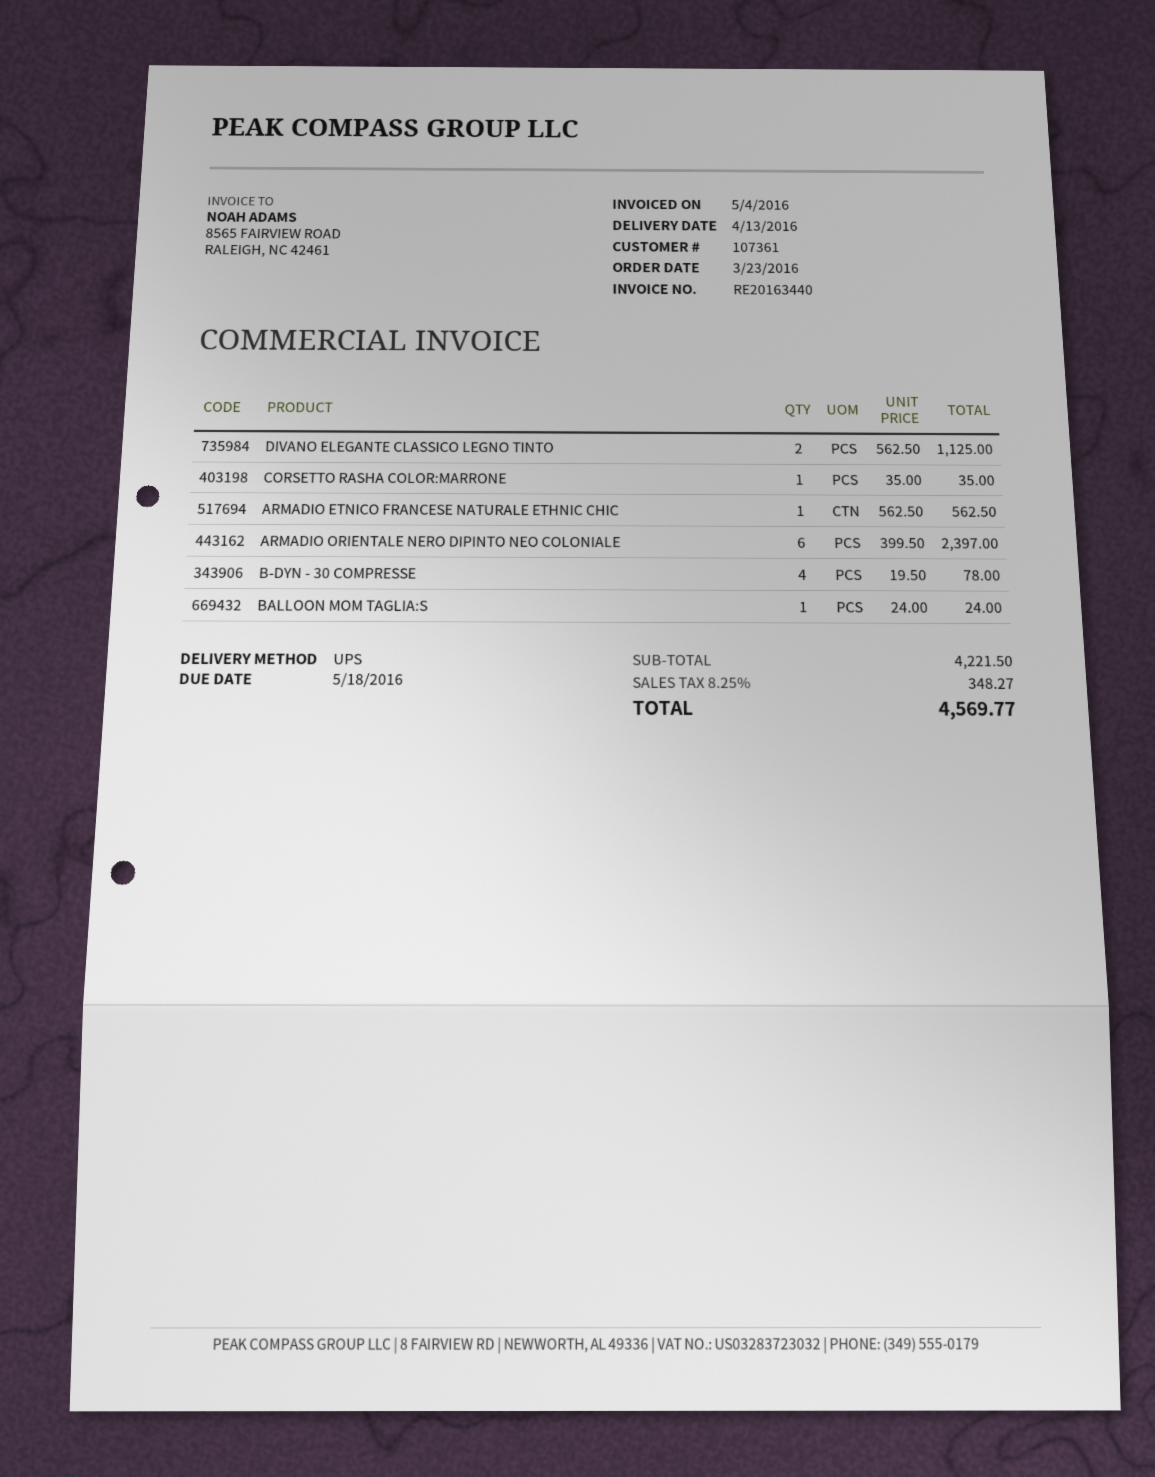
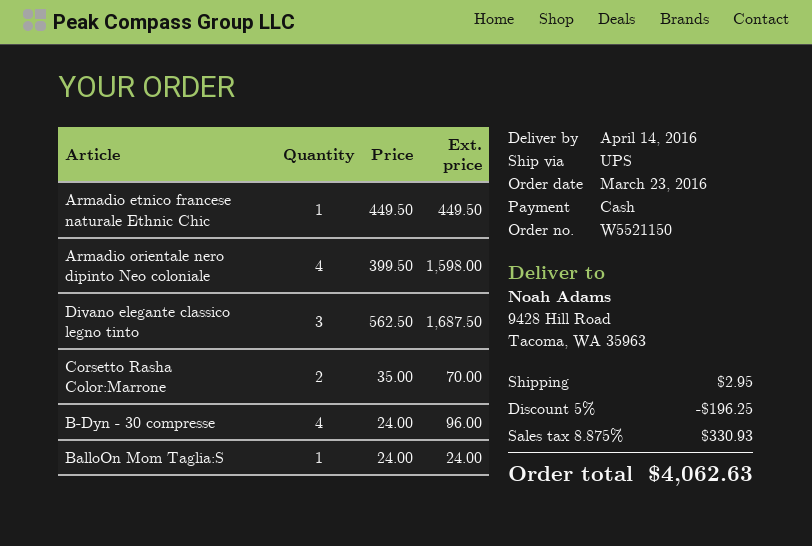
delivery date: 2016-04-13 -> 2016-04-14
DIVANO ELEGANTE CLASSICO LEGNO TINTO: 2 x 562.50 = 1125.00 -> 3 x 562.50 = 1687.50
CORSETTO RASHA COLOR:MARRONE: 1 x 35.00 = 35.00 -> 2 x 35.00 = 70.00
ARMADIO ETNICO FRANCESE NATURALE ETHNIC CHIC: 1 x 562.50 = 562.50 -> 1 x 449.50 = 449.50
ARMADIO ORIENTALE NERO DIPINTO NEO COLONIALE: 6 x 399.50 = 2397.00 -> 4 x 399.50 = 1598.00
B-DYN - 30 COMPRESSE: 4 x 19.50 = 78.00 -> 4 x 24.00 = 96.00
discount: none -> 5% = 196.25
shipping: none -> 2.95
tax: 8.25% = 348.27 -> 8.875% = 330.93
total: 4569.77 -> 4062.63

